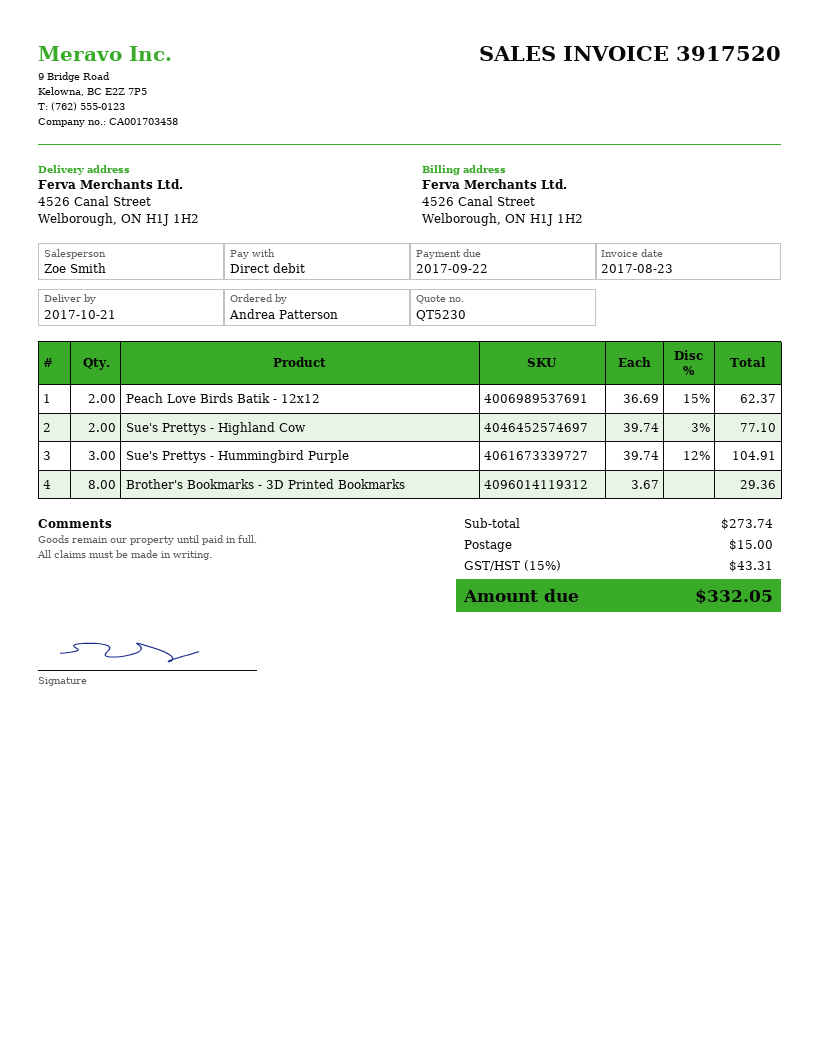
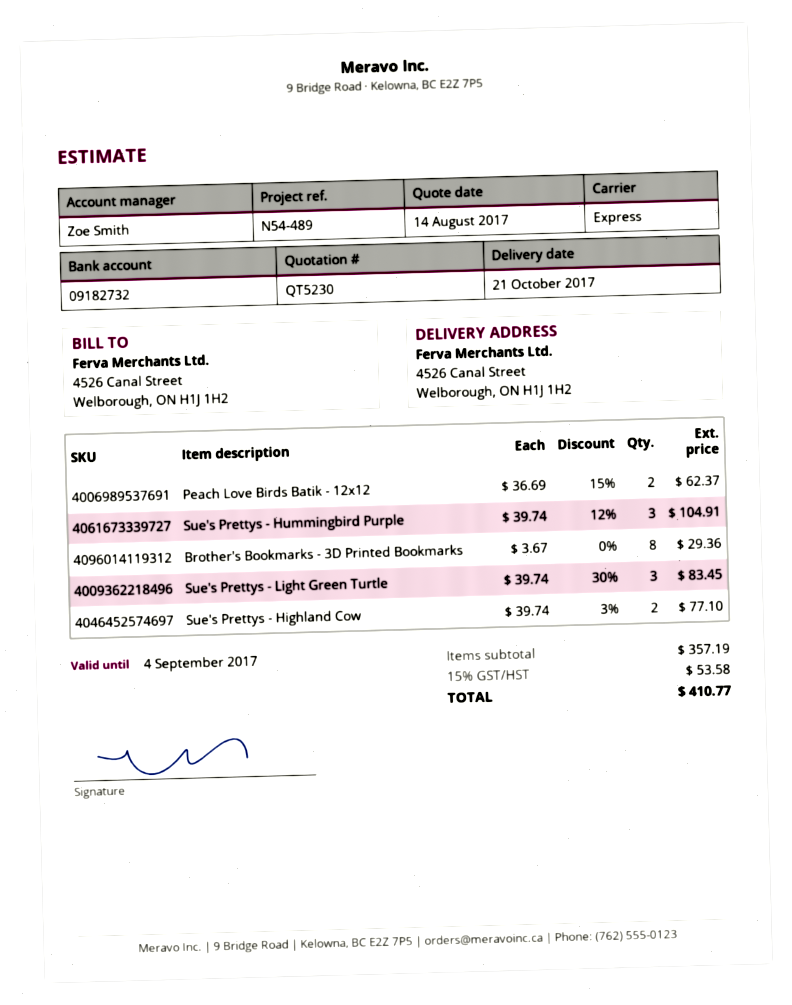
Sue's Prettys - Light Green Turtle: none -> 3 x 39.74 - 30% = 83.45
subtotal: 273.74 -> 357.19
shipping: 15.00 -> none
tax: 15% = 43.31 -> 15% = 53.58
total: 332.05 -> 410.77

